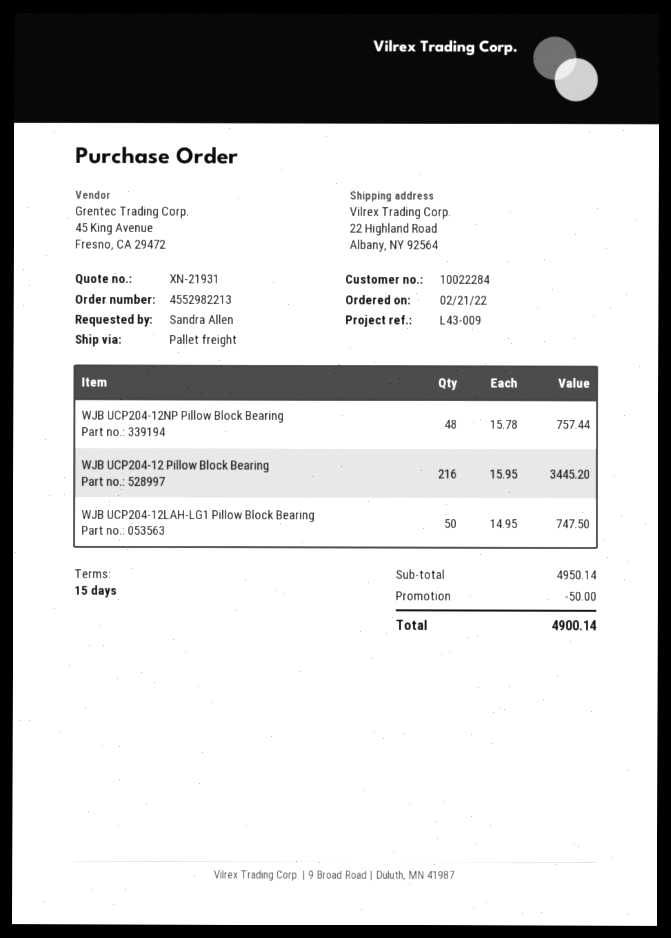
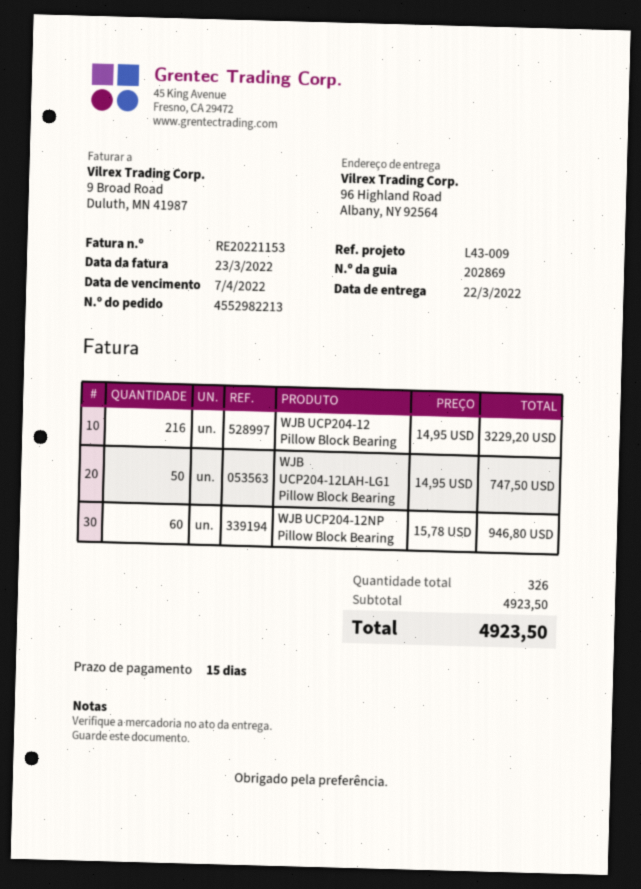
ship to: 22 Highland Road, Albany, NY 92564 -> 96 Highland Road, Albany, NY 92564
WJB UCP204-12NP Pillow Block Bearing: 48 x 15.78 = 757.44 -> 60 x 15.78 = 946.80
WJB UCP204-12 Pillow Block Bearing: 216 x 15.95 = 3445.20 -> 216 x 14.95 = 3229.20
subtotal: 4950.14 -> 4923.50
discount: 50.00 -> none
total: 4900.14 -> 4923.50

